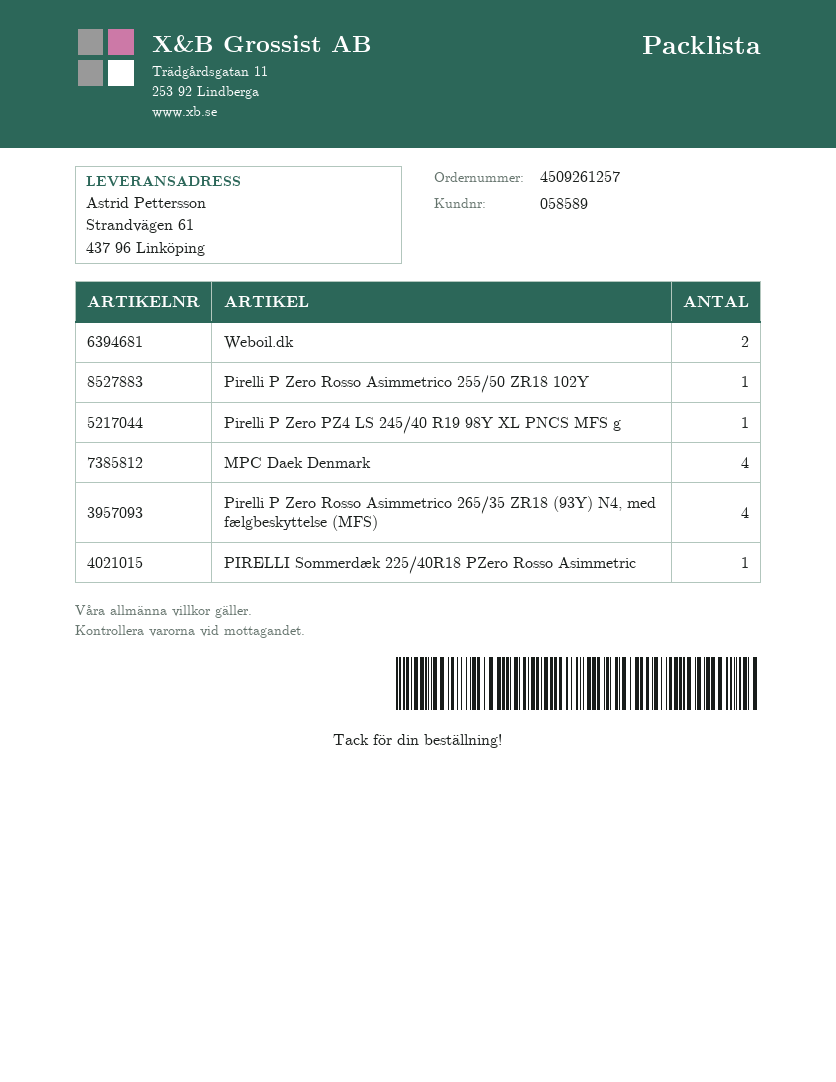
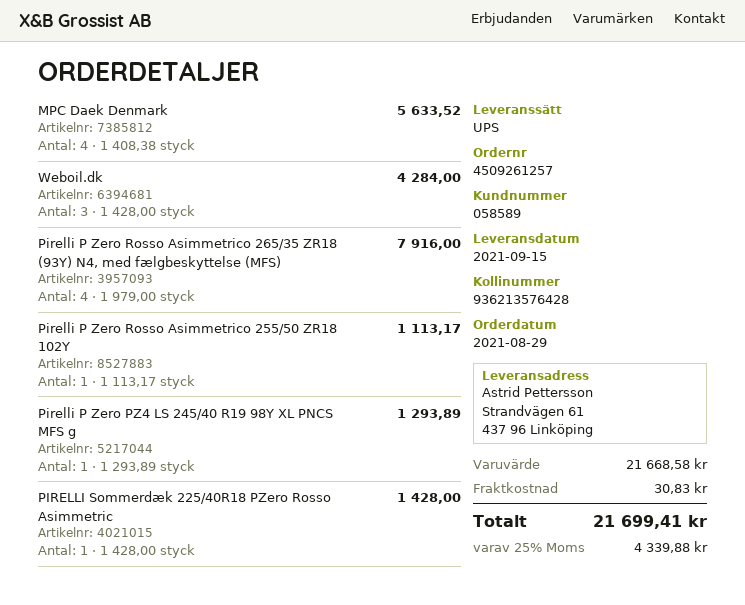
Weboil.dk: 2 -> 3

